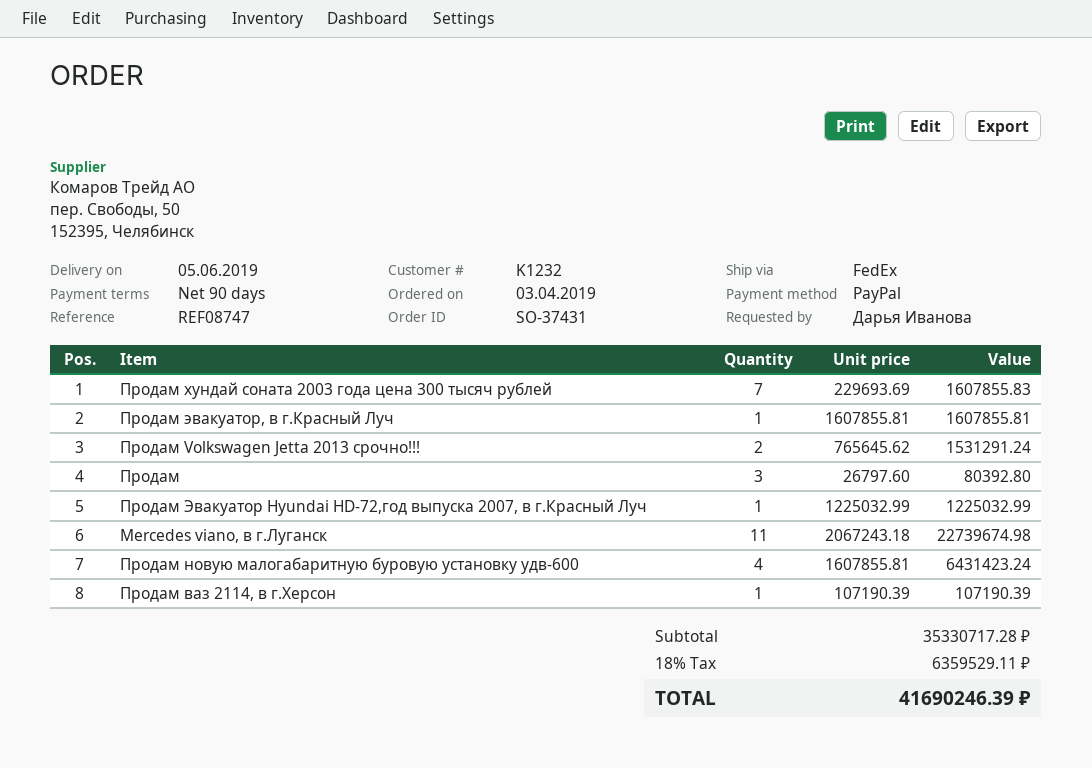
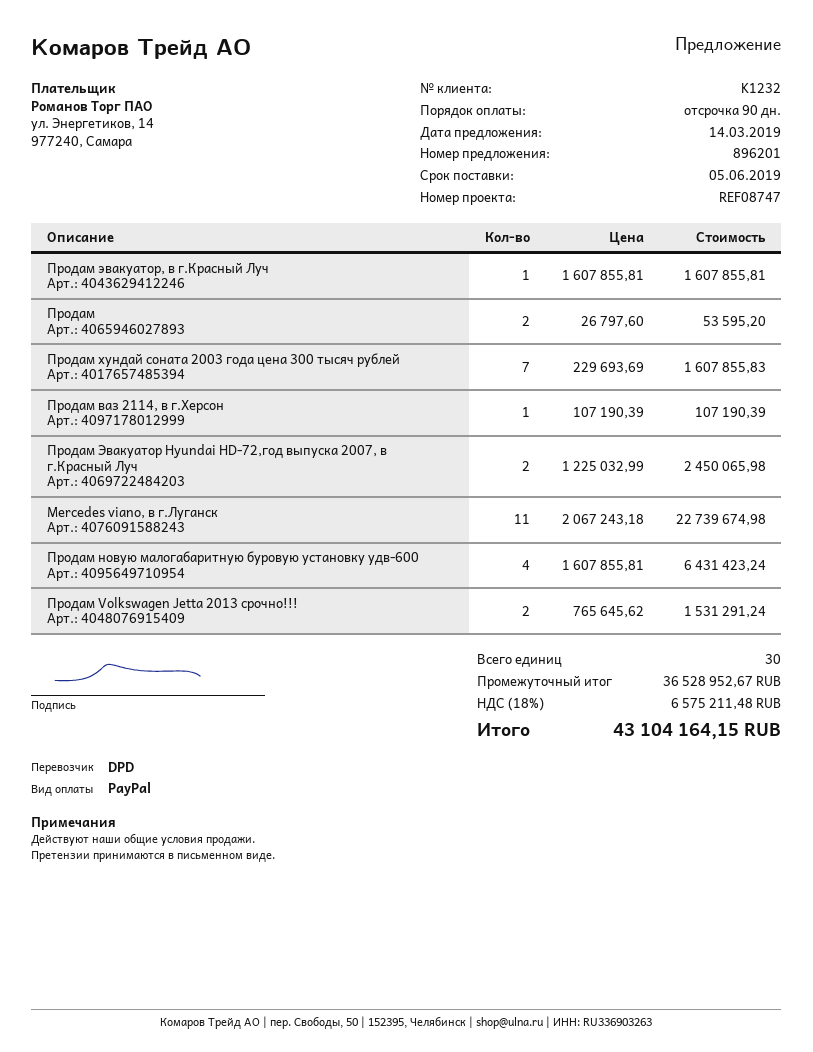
shipping method: FedEx -> DPD
Продам: 3 x 26797.60 = 80392.80 -> 2 x 26797.60 = 53595.20
Продам Эвакуатор Hyundai HD-72,год выпуска 2007, в г.Красный Луч: 1 x 1225032.99 = 1225032.99 -> 2 x 1225032.99 = 2450065.98
subtotal: 35330717.28 -> 36528952.67
tax: 18% = 6359529.11 -> 18% = 6575211.48
total: 41690246.39 -> 43104164.15

